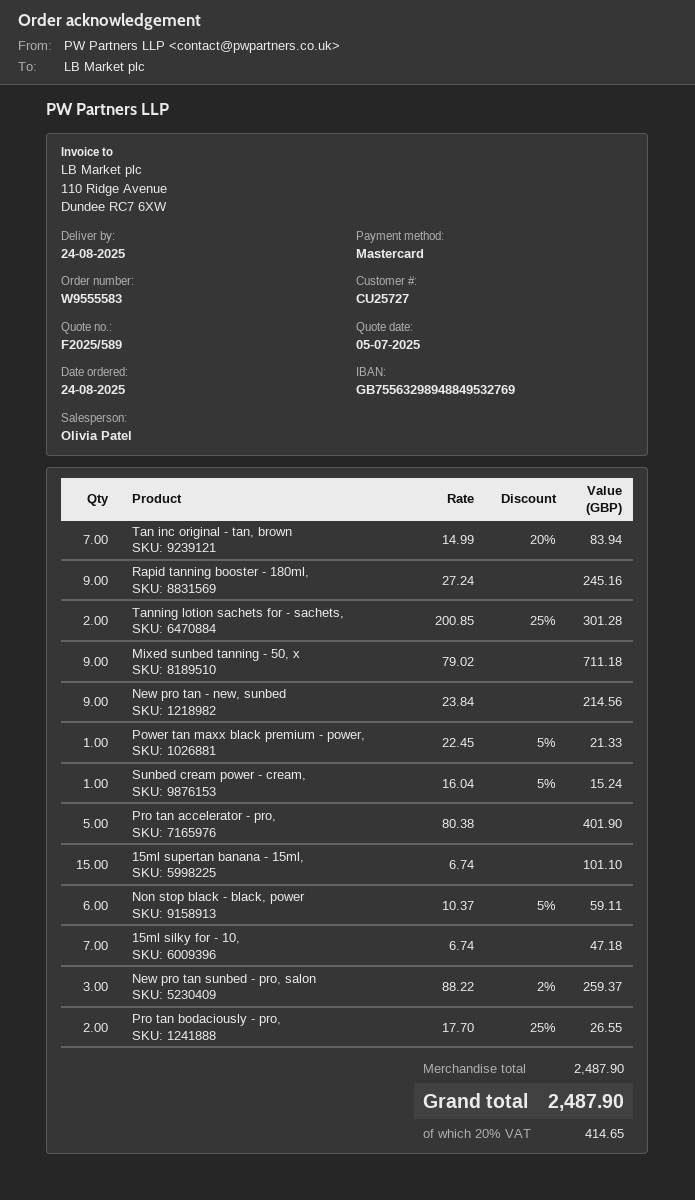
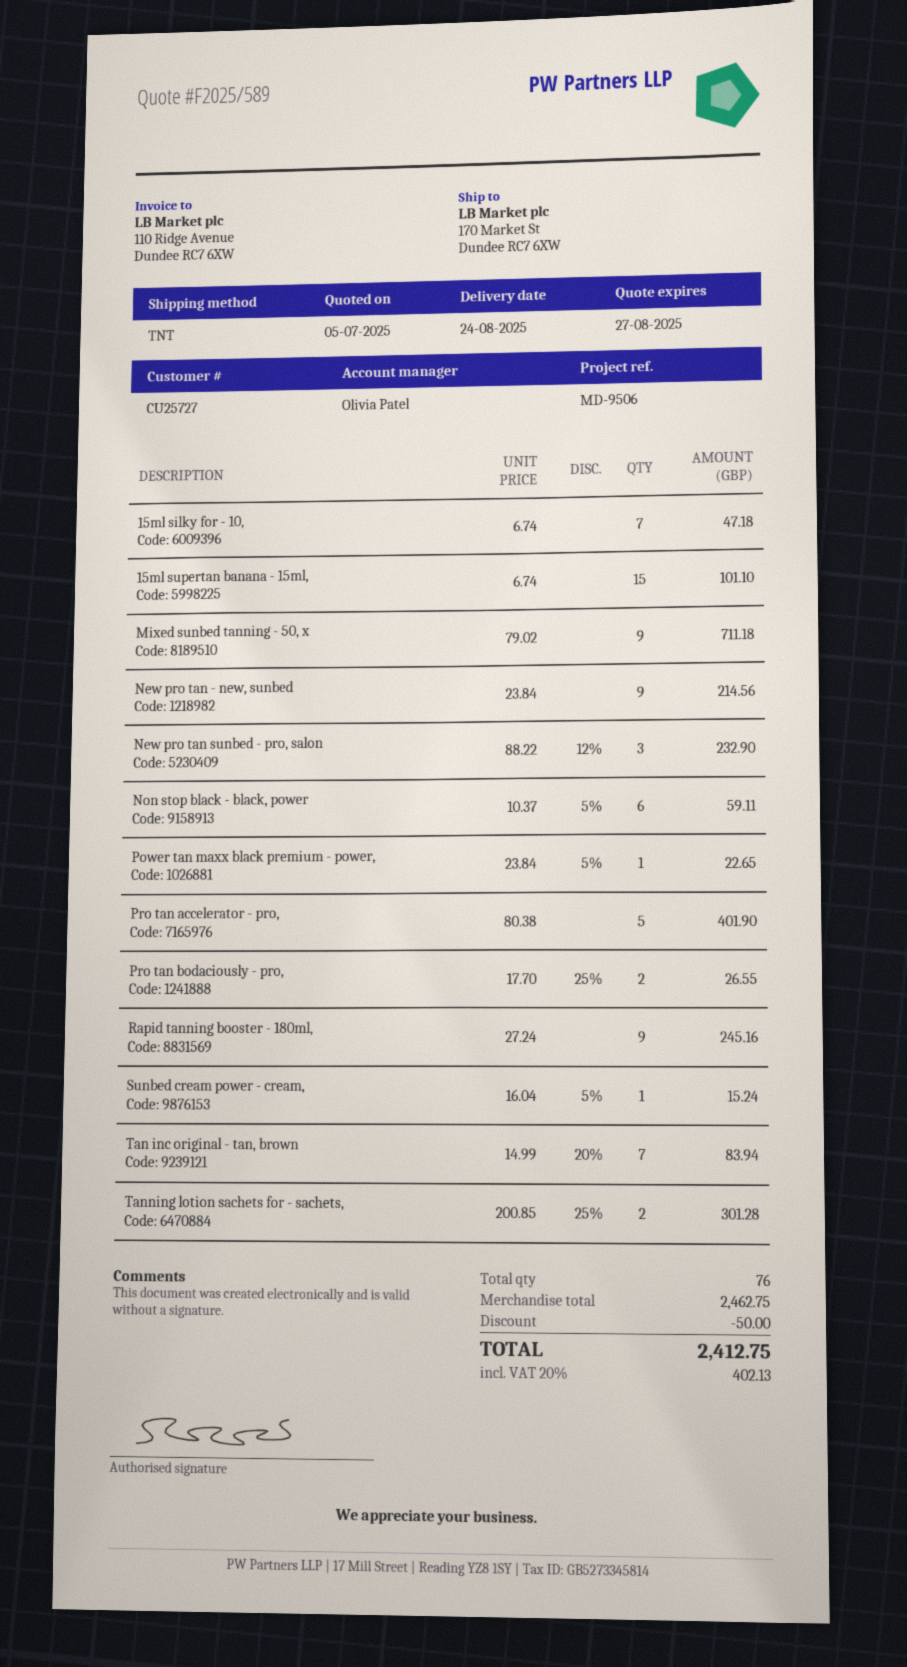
Power tan maxx black premium - power,: 1 x 22.45 - 5% = 21.33 -> 1 x 23.84 - 5% = 22.65
New pro tan sunbed - pro, salon: 3 x 88.22 - 2% = 259.37 -> 3 x 88.22 - 12% = 232.90
subtotal: 2487.90 -> 2462.75
discount: none -> 50.00
tax: 20% = 414.65 -> 20% = 402.13
total: 2487.90 -> 2412.75

